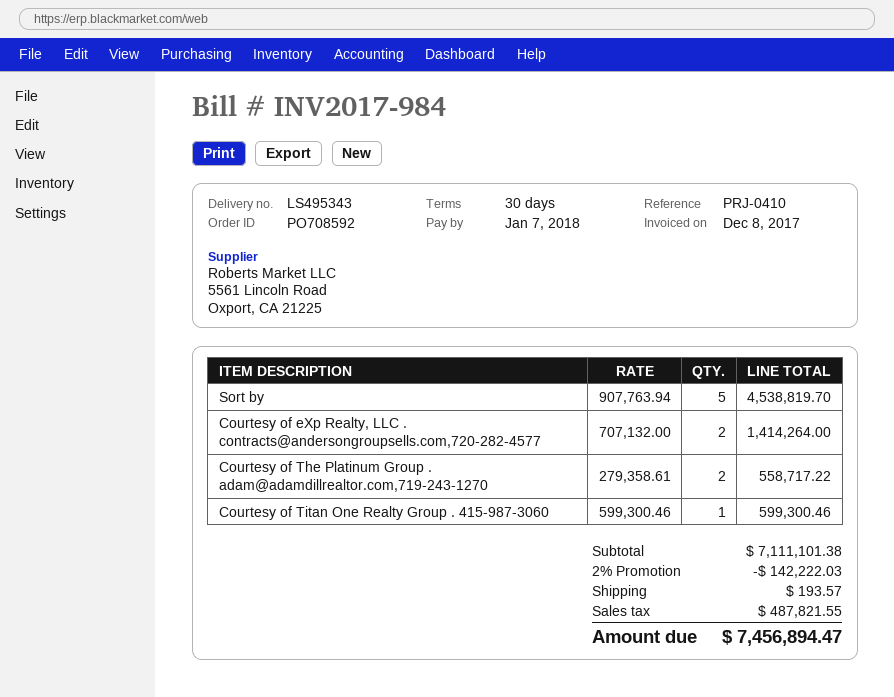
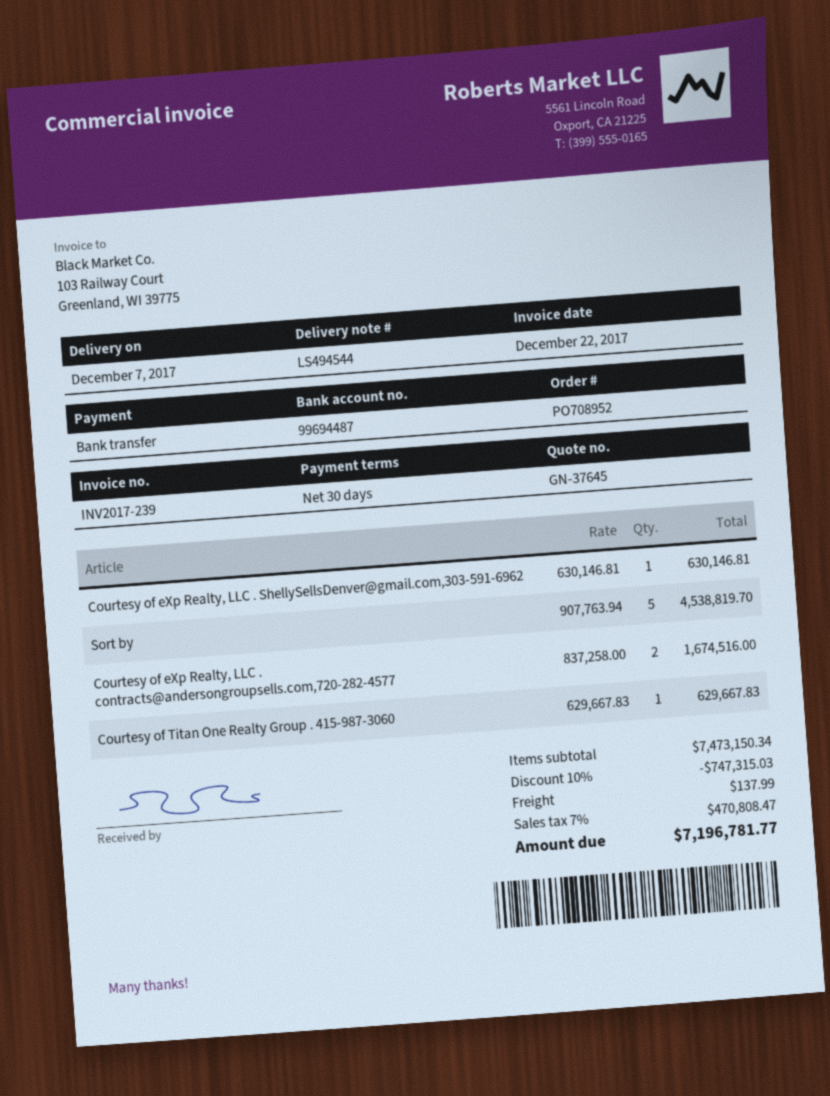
order number: PO708592 -> PO708952
delivery note number: LS495343 -> LS494544
invoice number: INV2017-984 -> INV2017-239
invoice date: 2017-12-08 -> 2017-12-22
Courtesy of eXp Realty, LLC . contracts@andersongroupsells.com,720-282-4577: 2 x 707132.00 = 1414264.00 -> 2 x 837258.00 = 1674516.00
Courtesy of The Platinum Group . adam@adamdillrealtor.com,719-243-1270: 2 x 279358.61 = 558717.22 -> none
Courtesy of Titan One Realty Group . 415-987-3060: 1 x 599300.46 = 599300.46 -> 1 x 629667.83 = 629667.83
Courtesy of eXp Realty, LLC . ShellySellsDenver@gmail.com,303-591-6962: none -> 1 x 630146.81 = 630146.81
subtotal: 7111101.38 -> 7473150.34
discount: 2% = 142222.03 -> 10% = 747315.03
shipping: 193.57 -> 137.99
tax: 487821.55 -> 470808.47
total: 7456894.47 -> 7196781.77

